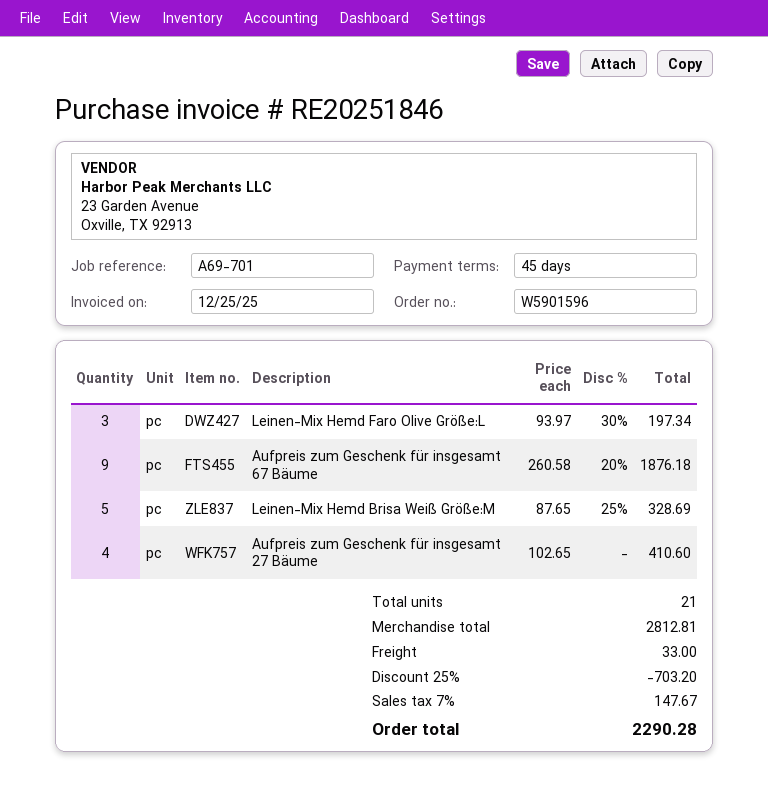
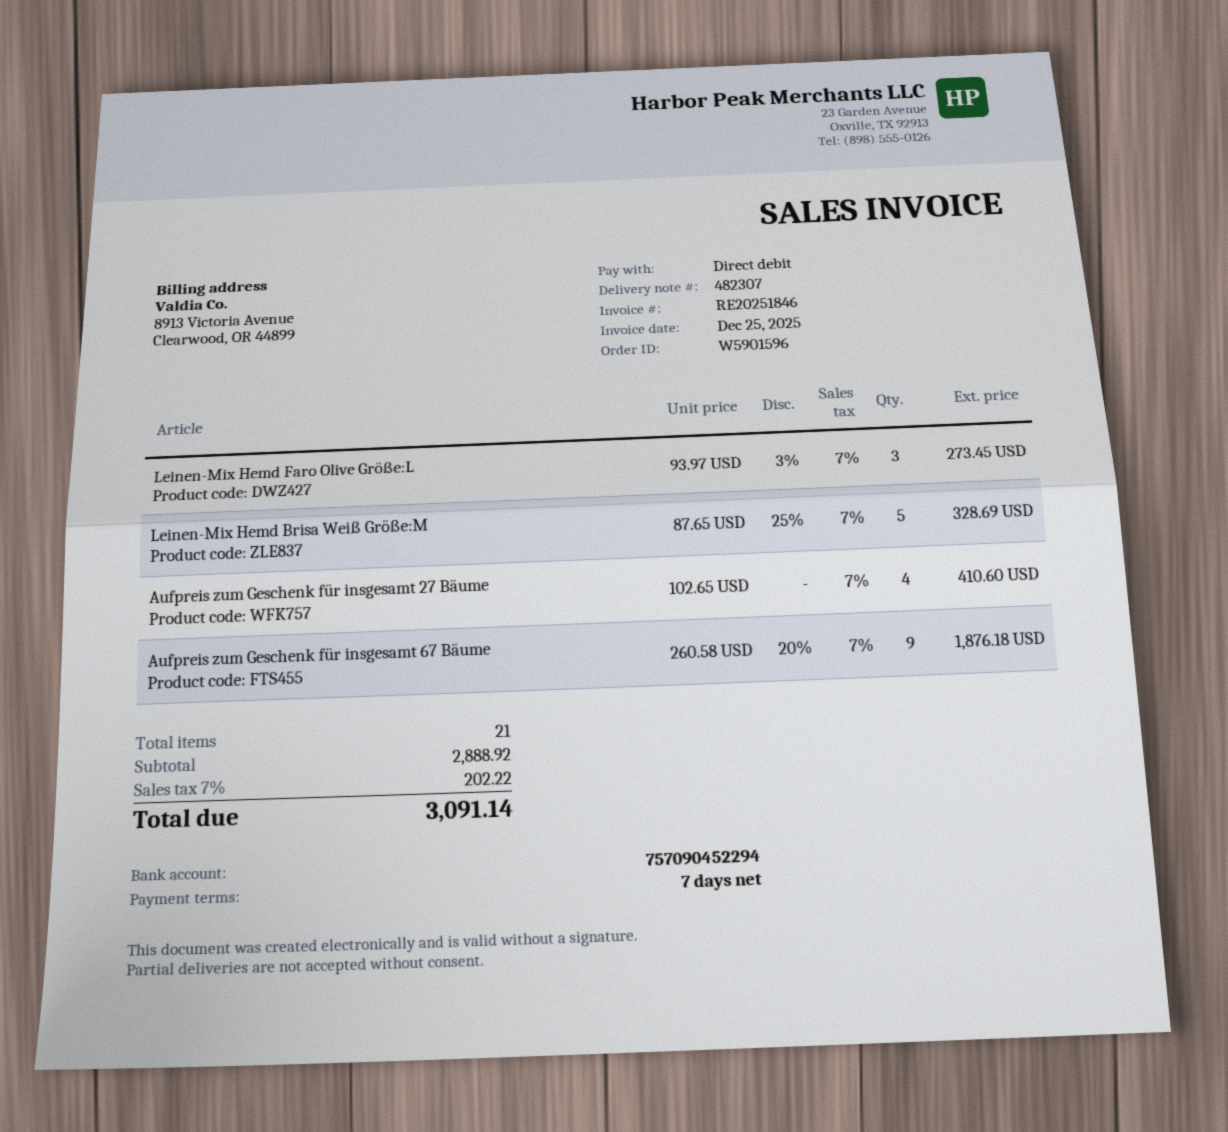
payment terms: 45 days -> 7 days
Leinen-Mix Hemd Faro Olive Größe:L: 3 x 93.97 - 30% = 197.34 -> 3 x 93.97 - 3% = 273.45
subtotal: 2812.81 -> 2888.92
discount: 25% = 703.20 -> none
shipping: 33.00 -> none
tax: 7% = 147.67 -> 7% = 202.22
total: 2290.28 -> 3091.14

